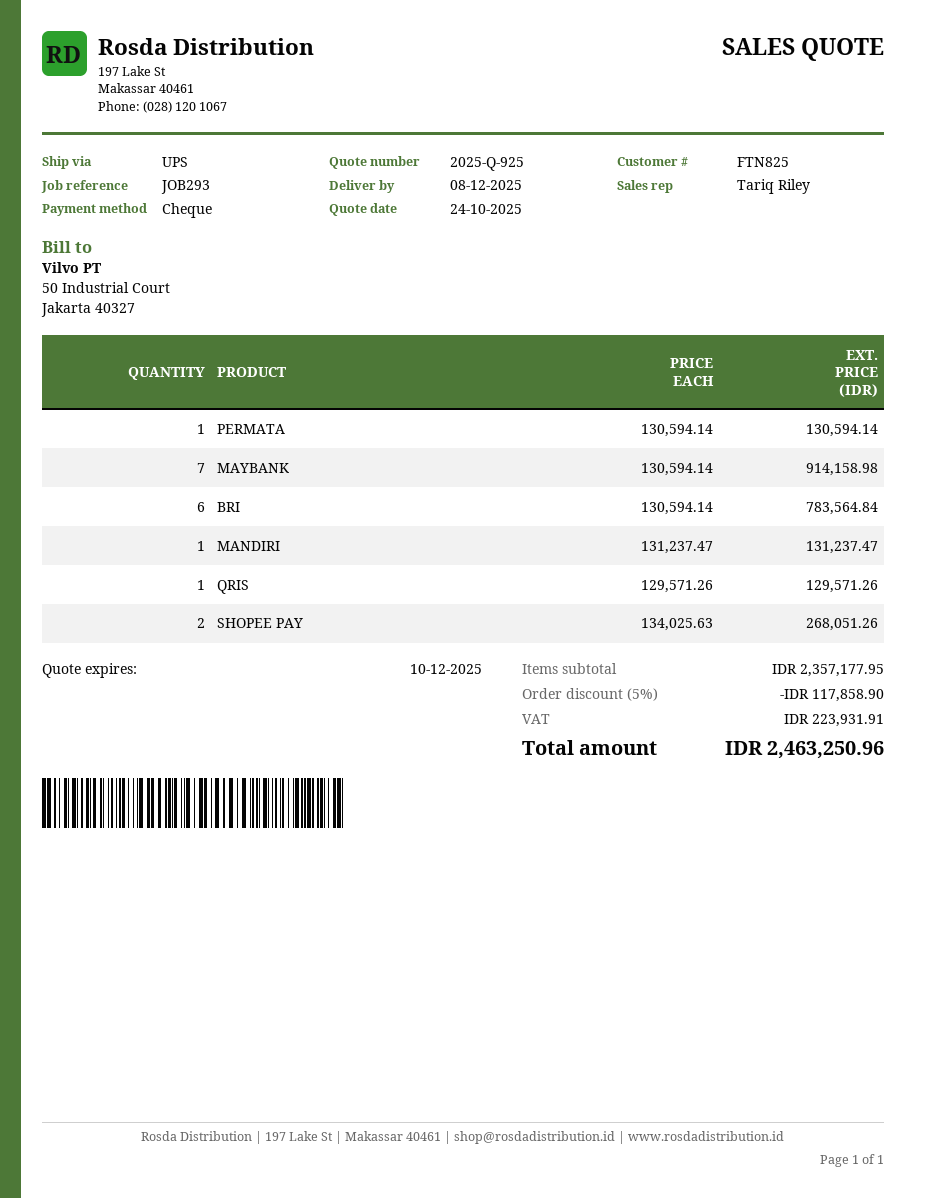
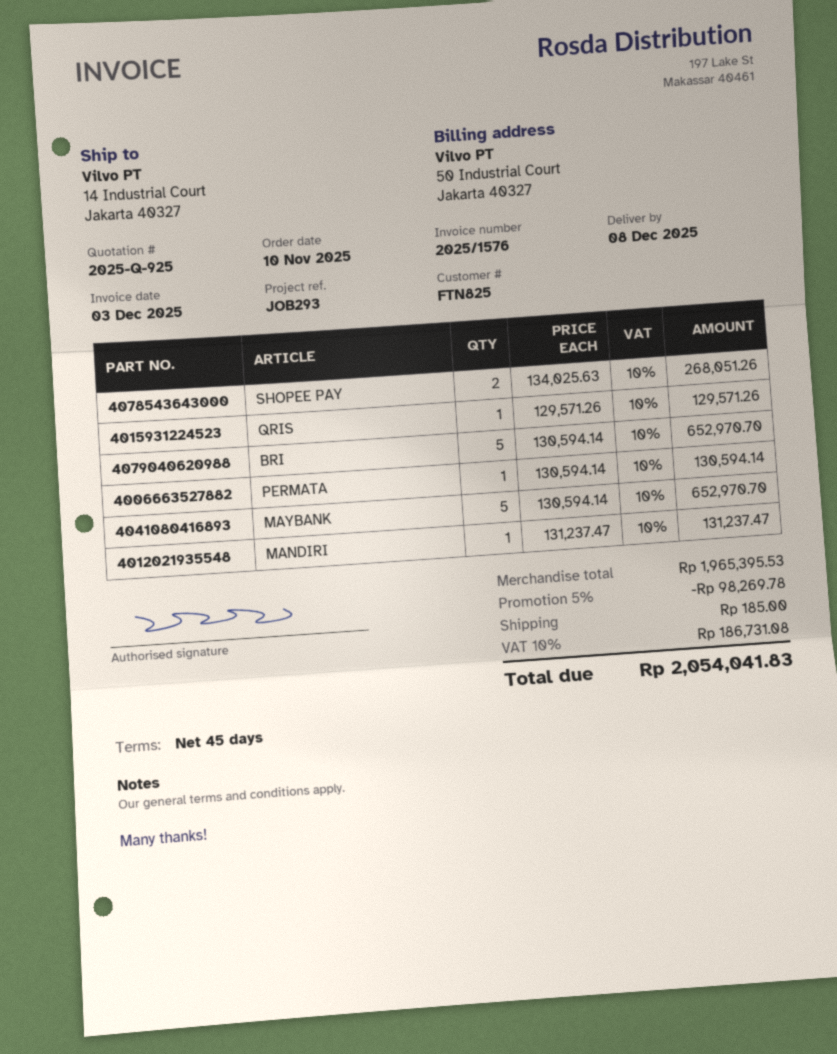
MAYBANK: 7 x 130594.14 = 914158.98 -> 5 x 130594.14 = 652970.70
BRI: 6 x 130594.14 = 783564.84 -> 5 x 130594.14 = 652970.70
subtotal: 2357177.95 -> 1965395.53
discount: 5% = 117858.90 -> 5% = 98269.78
shipping: none -> 185.00
tax: 223931.91 -> 186731.08
total: 2463250.96 -> 2054041.83

